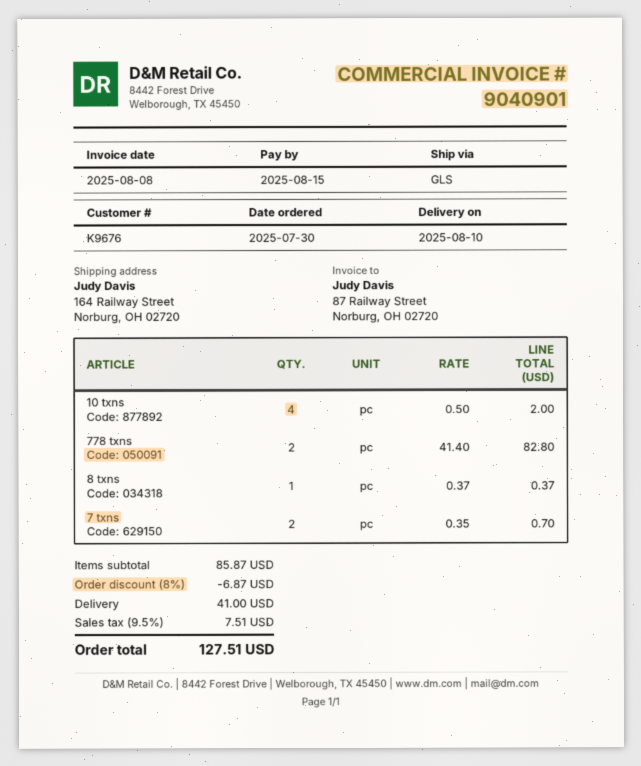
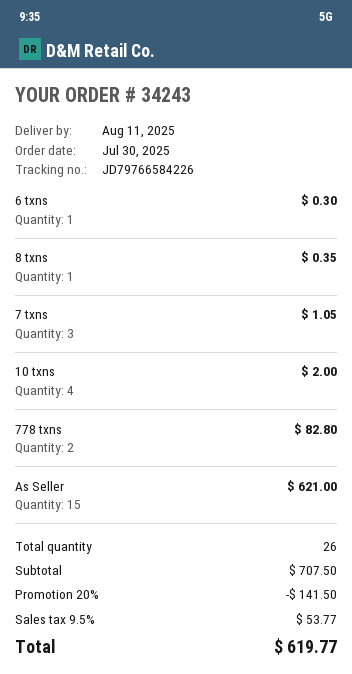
delivery date: 2025-08-10 -> 2025-08-11
8 txns: 1 for 0.37 -> 1 for 0.35
7 txns: 2 for 0.70 -> 3 for 1.05
6 txns: none -> 1 for 0.30
As Seller: none -> 15 for 621.00
subtotal: 85.87 -> 707.50
discount: 8% = 6.87 -> 20% = 141.50
shipping: 41.00 -> none
tax: 9.5% = 7.51 -> 9.5% = 53.77
total: 127.51 -> 619.77

